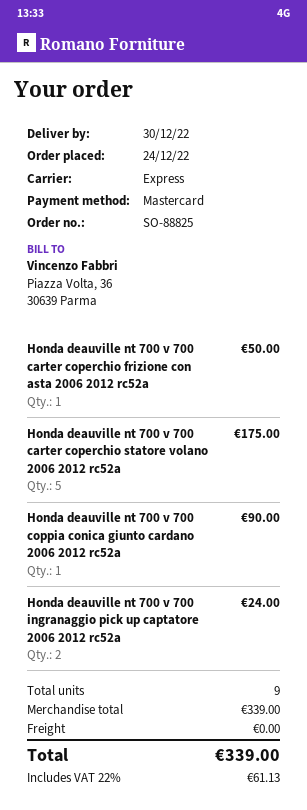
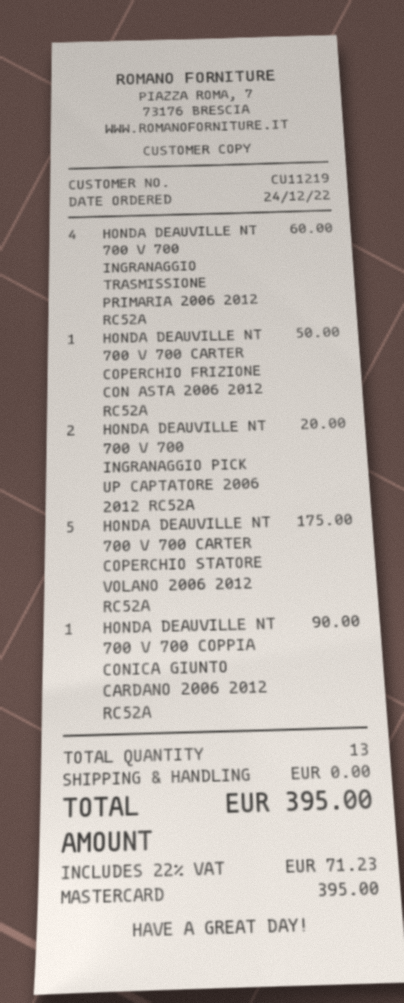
Honda deauville nt 700 v 700 ingranaggio pick up captatore 2006 2012 rc52a: 2 for 24.00 -> 2 for 20.00
HONDA DEAUVILLE NT 700 V 700 INGRANAGGIO TRASMISSIONE PRIMARIA 2006 2012 RC52A: none -> 4 for 60.00
total quantity: 9 -> 13
tax: 22% = 61.13 -> 22% = 71.23
total: 339.00 -> 395.00

